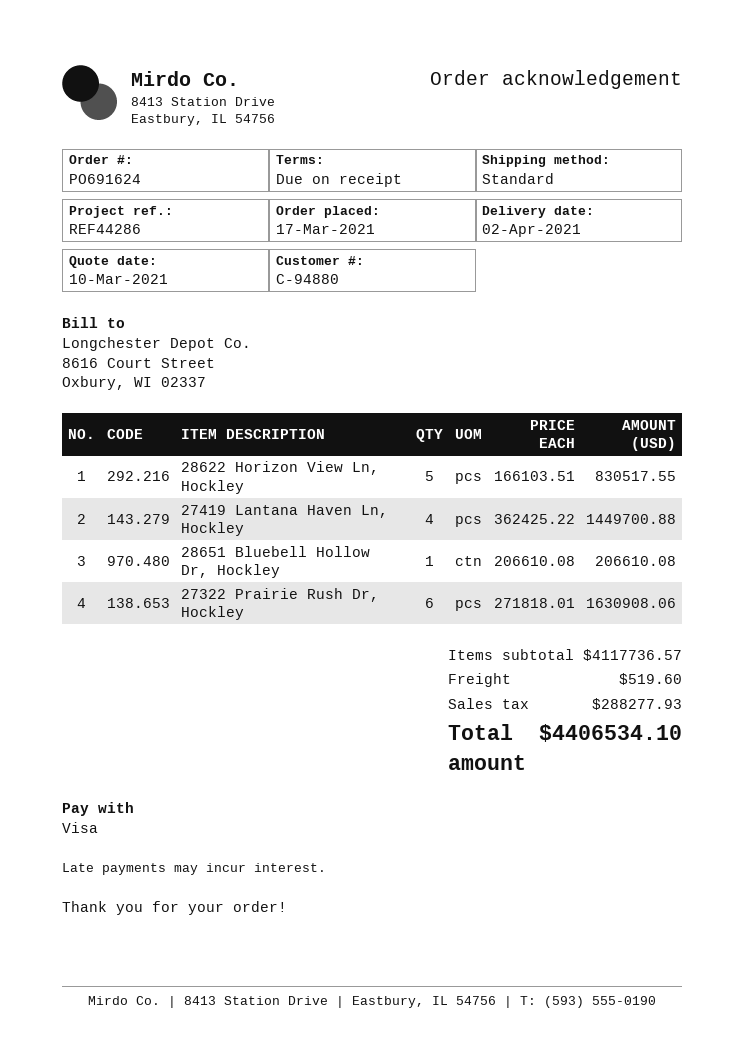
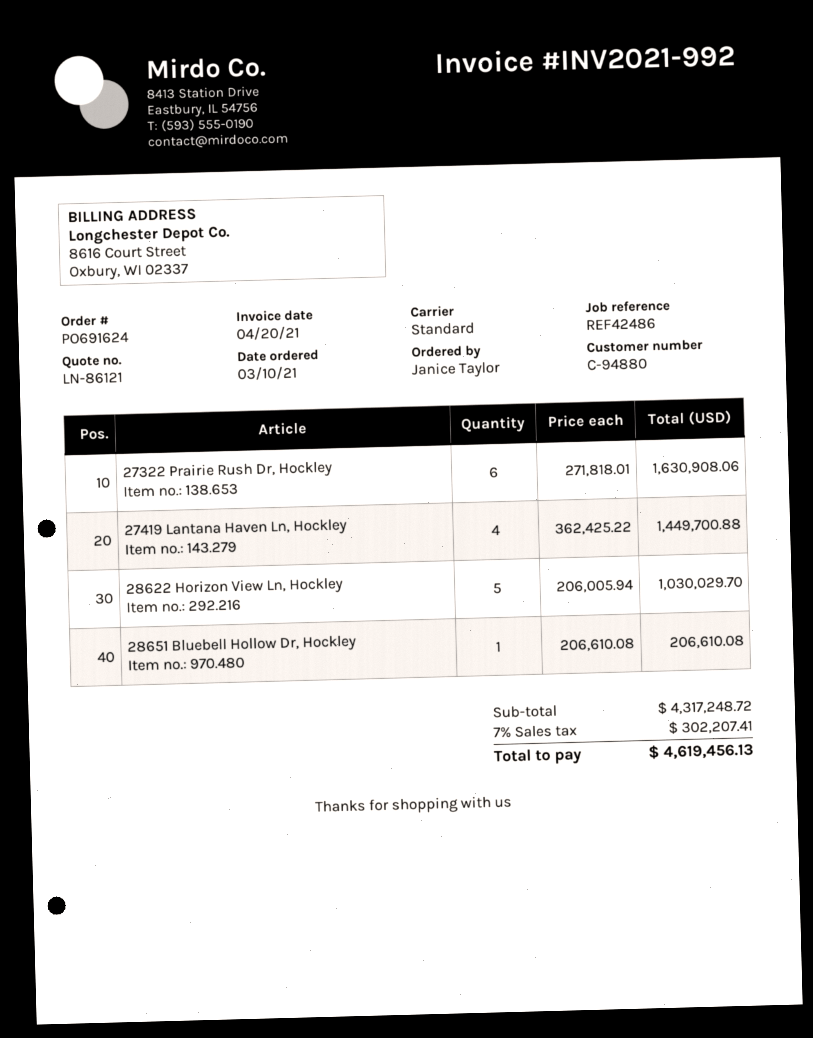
order date: 2021-03-17 -> 2021-03-10
reference: REF44286 -> REF42486
28622 Horizon View Ln, Hockley: 5 x 166103.51 = 830517.55 -> 5 x 206005.94 = 1030029.70
subtotal: 4117736.57 -> 4317248.72
shipping: 519.60 -> none
tax: 288277.93 -> 302207.41
total: 4406534.10 -> 4619456.13

